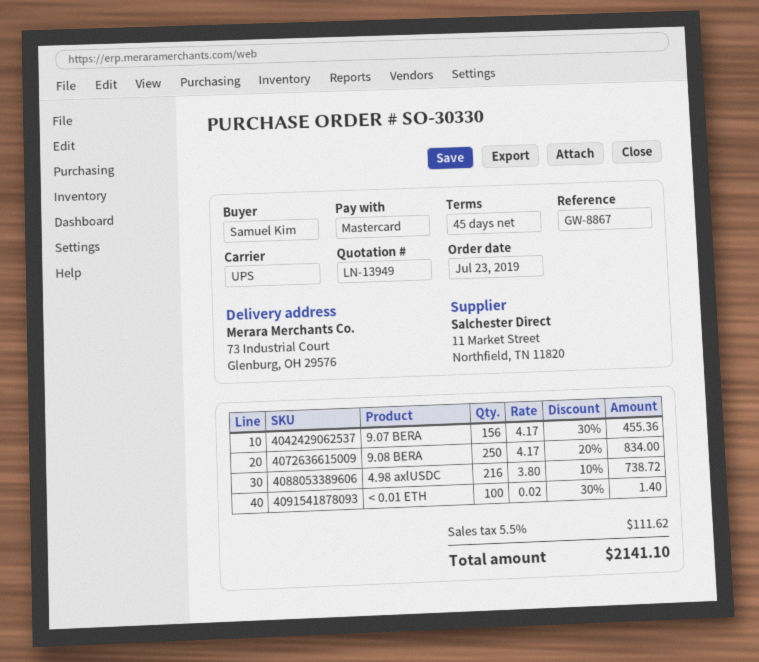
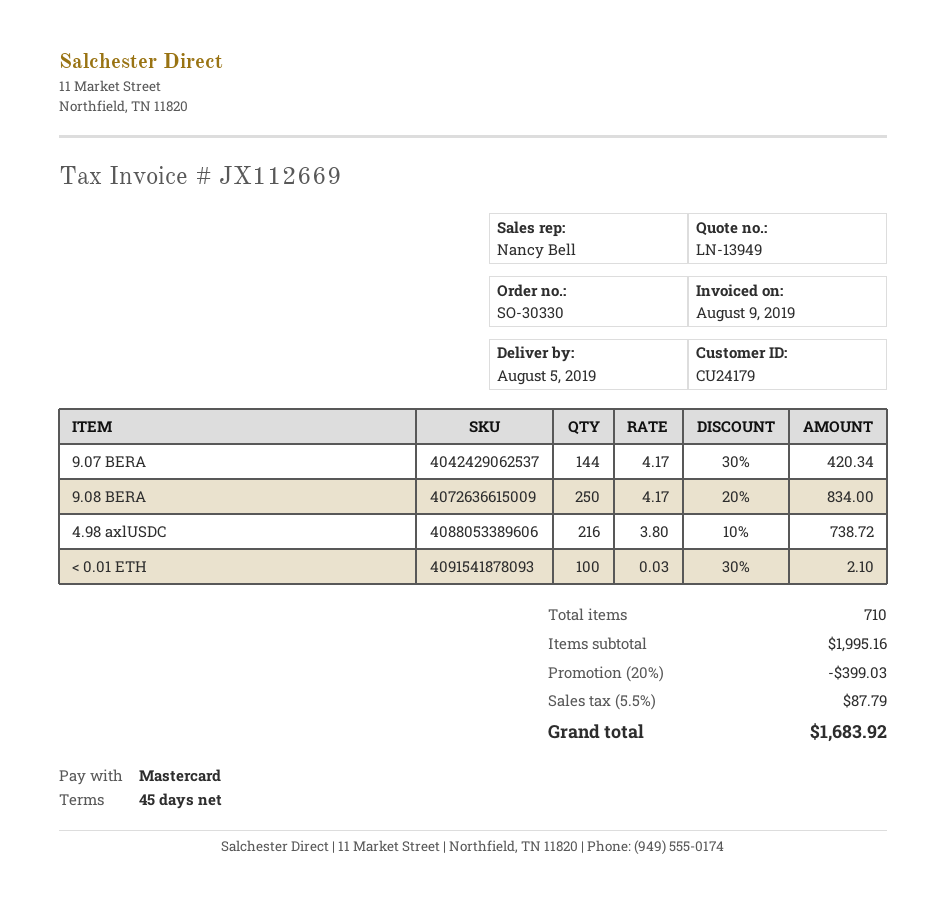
9.07 BERA: 156 x 4.17 - 30% = 455.36 -> 144 x 4.17 - 30% = 420.34
< 0.01 ETH: 100 x 0.02 - 30% = 1.40 -> 100 x 0.03 - 30% = 2.10
discount: none -> 20% = 399.03
tax: 5.5% = 111.62 -> 5.5% = 87.79
total: 2141.10 -> 1683.92

